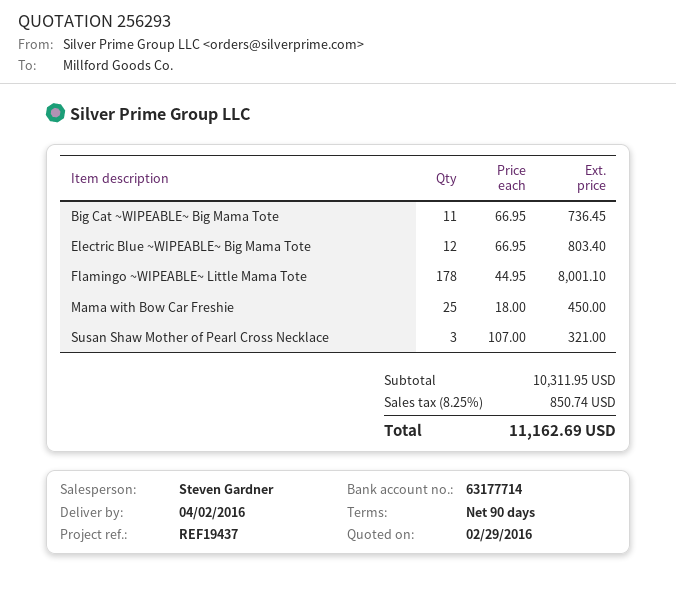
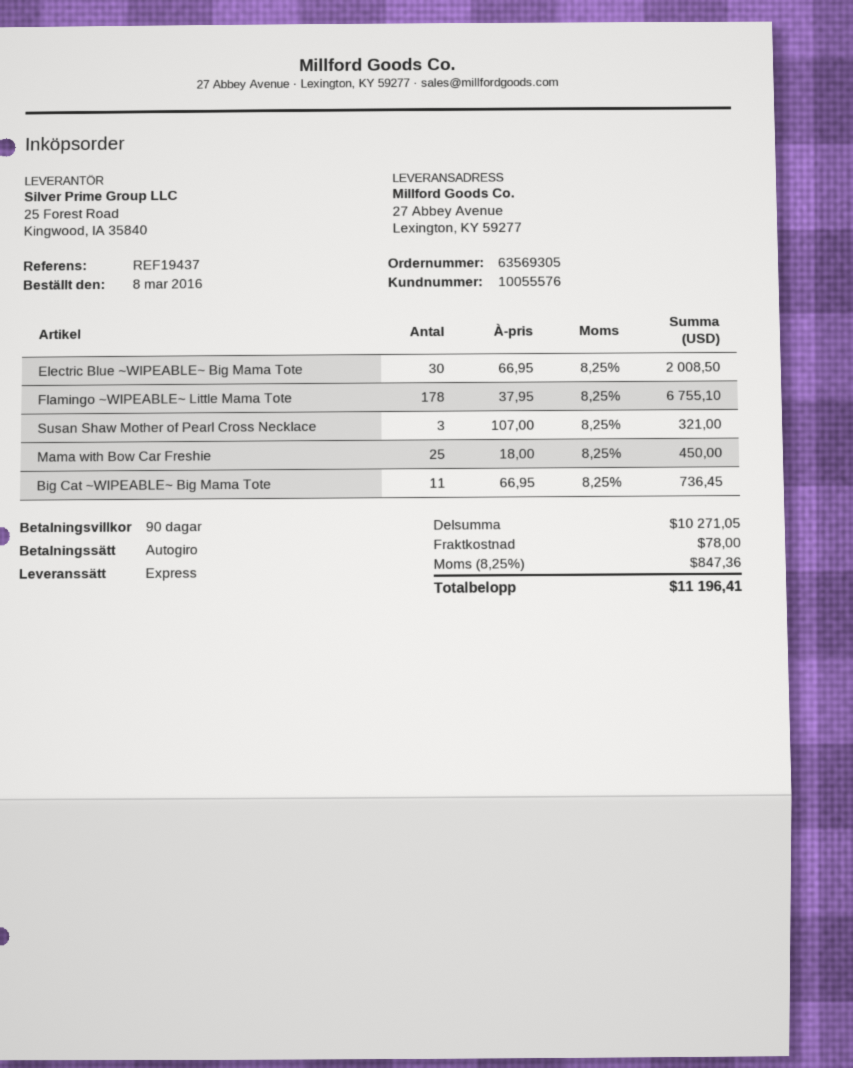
Electric Blue ~WIPEABLE~ Big Mama Tote: 12 x 66.95 = 803.40 -> 30 x 66.95 = 2008.50
Flamingo ~WIPEABLE~ Little Mama Tote: 178 x 44.95 = 8001.10 -> 178 x 37.95 = 6755.10
subtotal: 10311.95 -> 10271.05
shipping: none -> 78.00
tax: 8.25% = 850.74 -> 8.25% = 847.36
total: 11162.69 -> 11196.41

